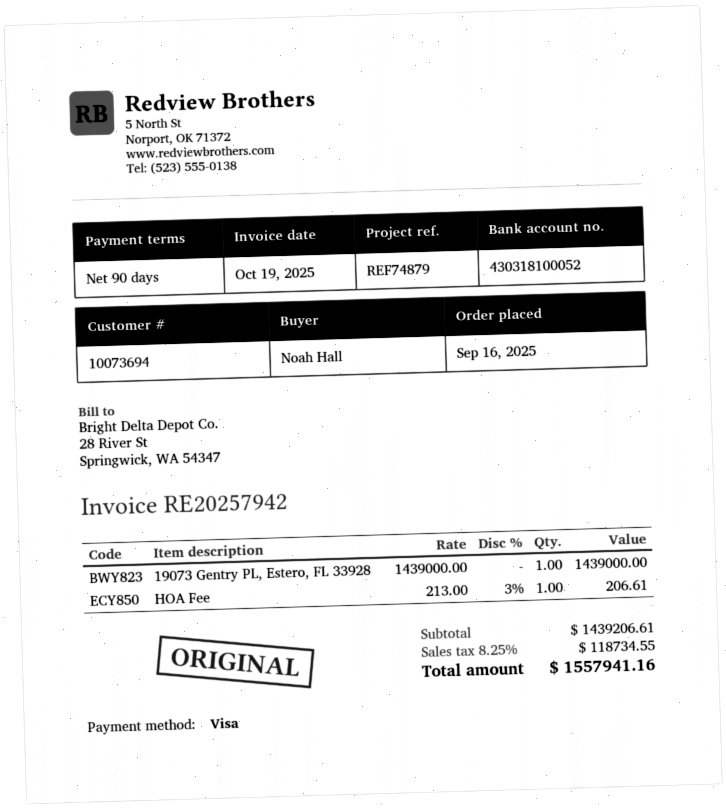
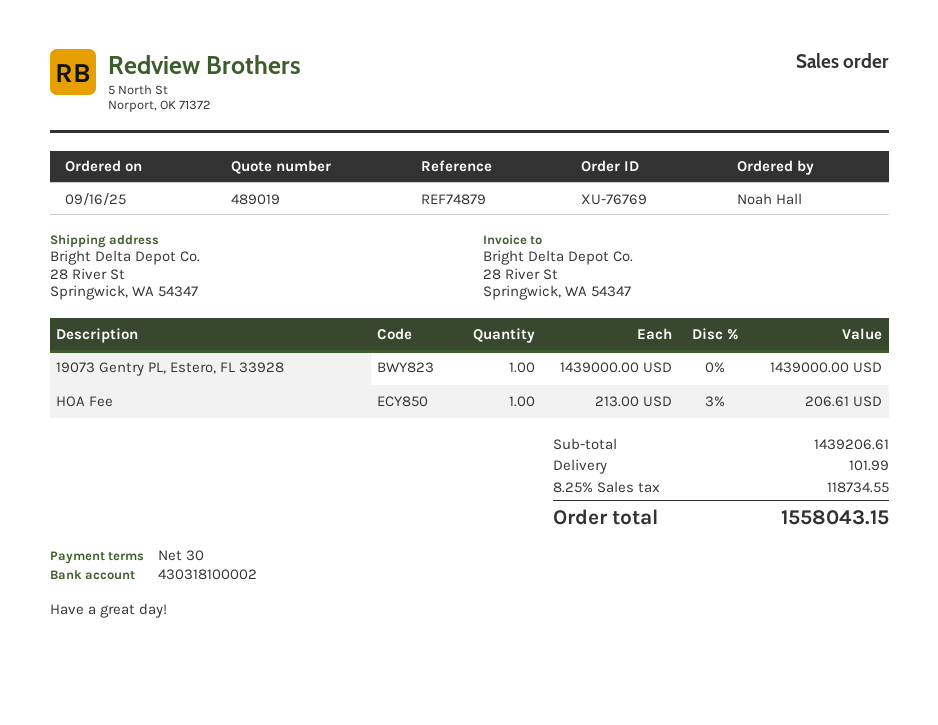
payment terms: 90 days -> 30 days
bank account: 430318100052 -> 430318100002
shipping: none -> 101.99
total: 1557941.16 -> 1558043.15

